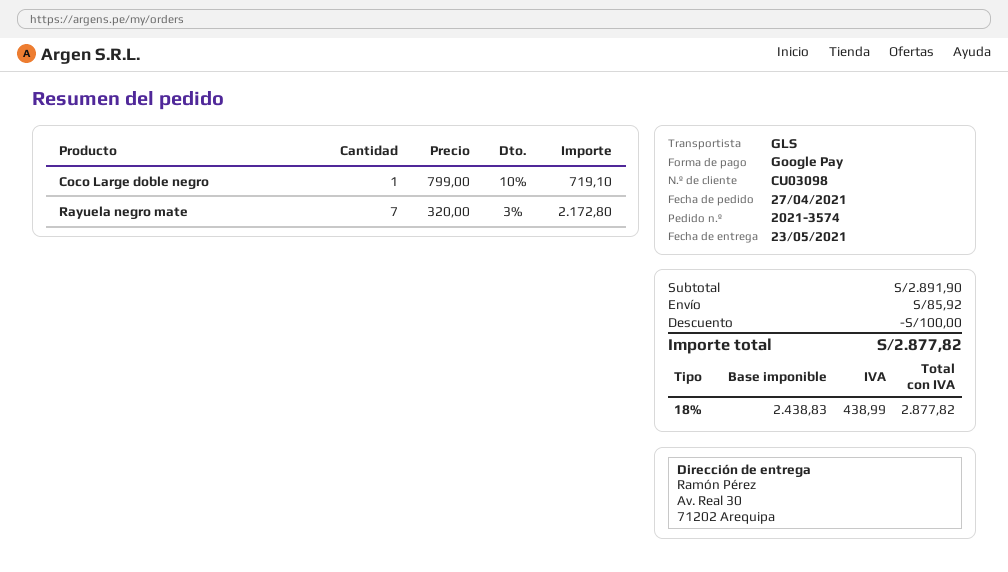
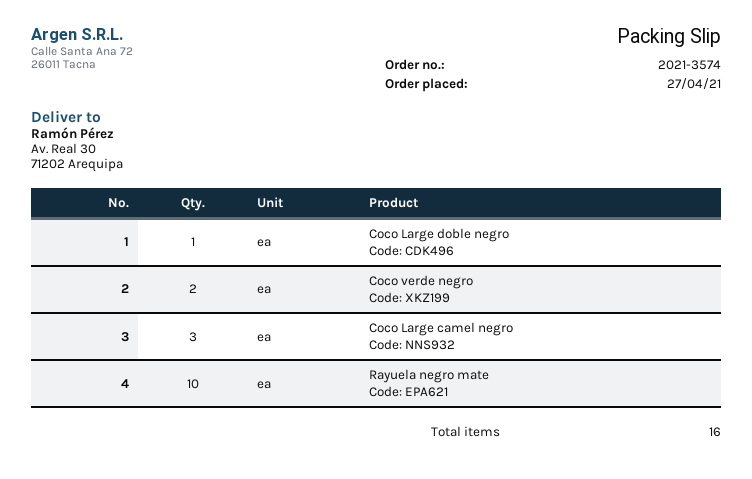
Rayuela negro mate: 7 -> 10
Coco verde negro: none -> 2
Coco Large camel negro: none -> 3

